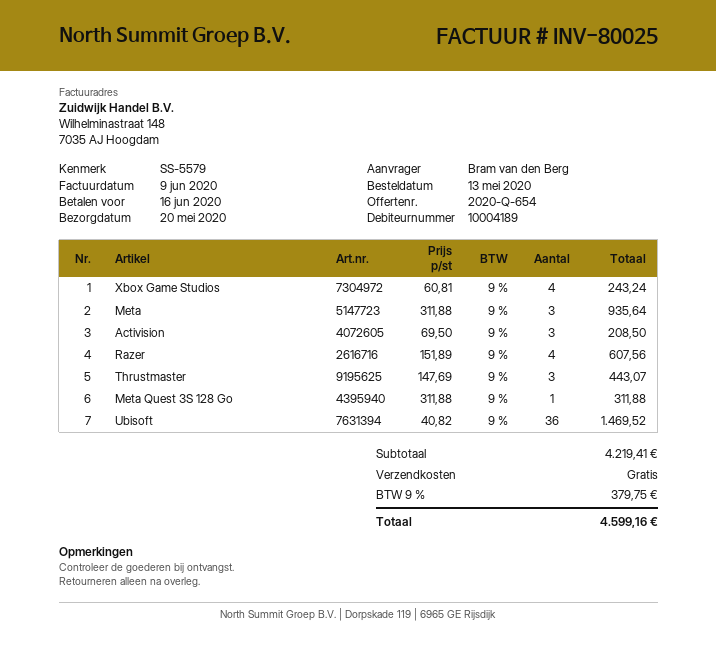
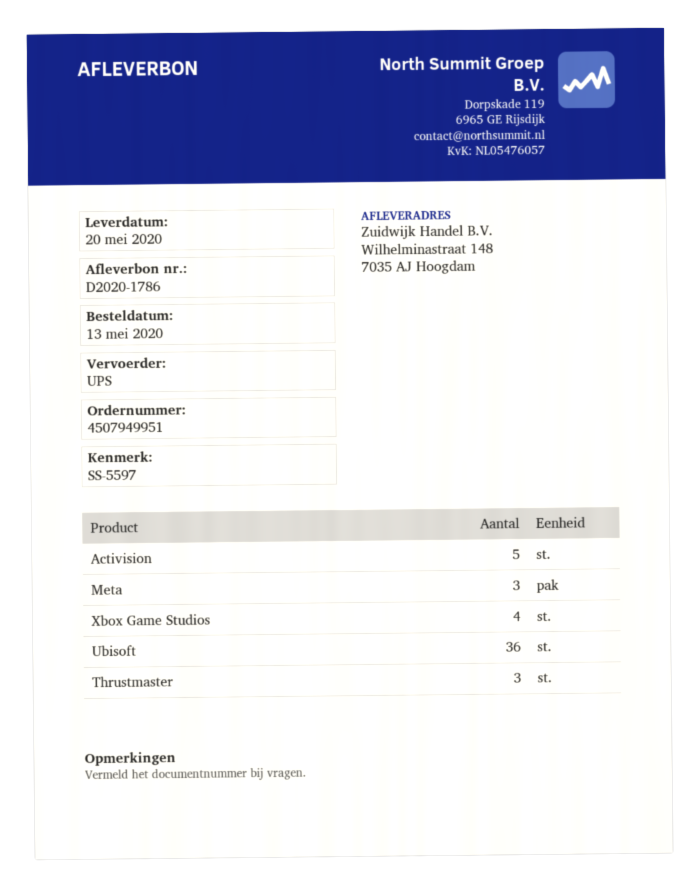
reference: SS-5579 -> SS-5597
Activision: 3 -> 5
Razer: 4 -> none
Meta Quest 3S 128 Go: 1 -> none

